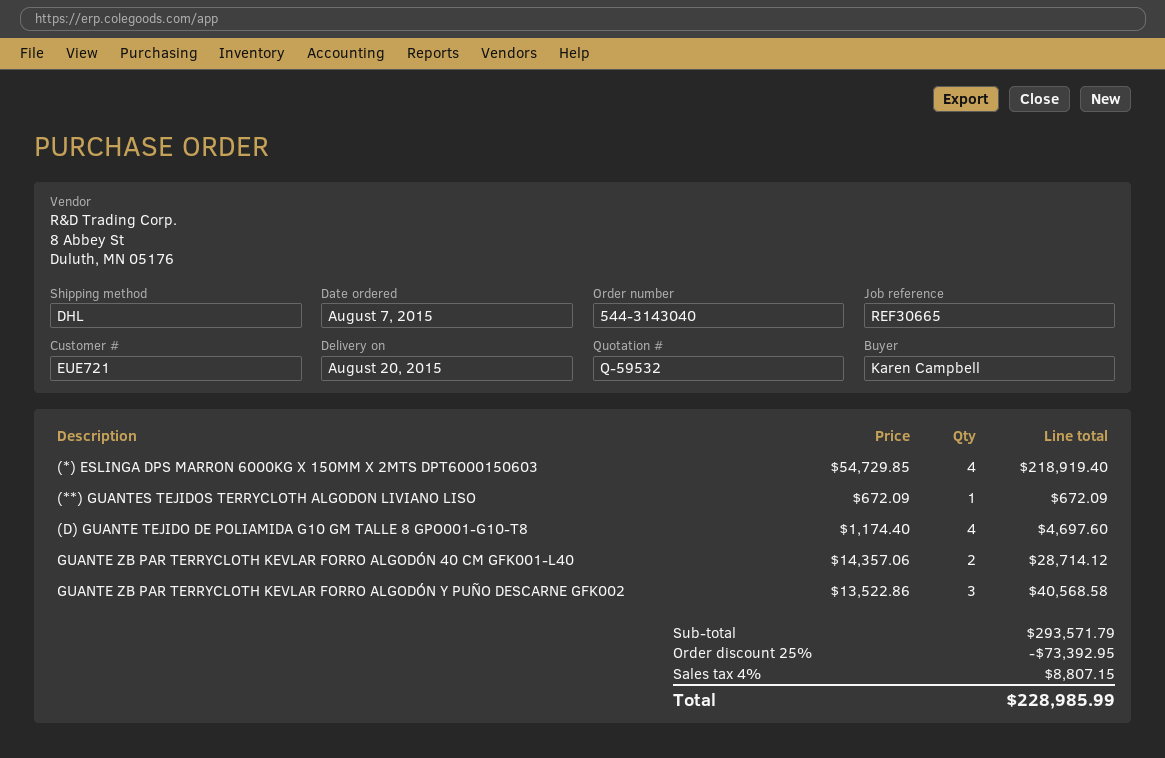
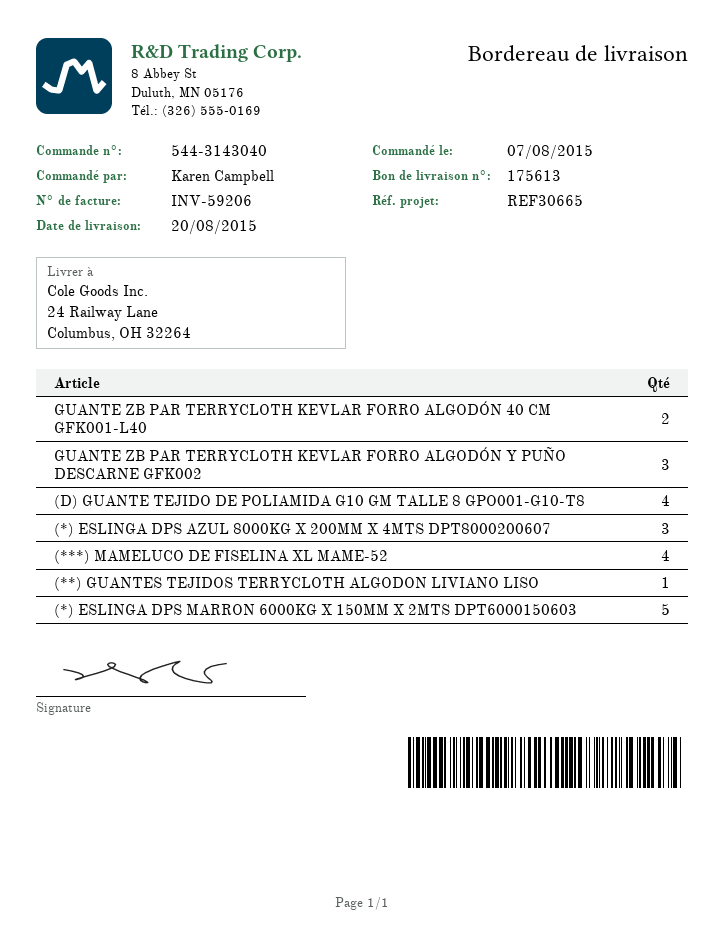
(*) ESLINGA DPS MARRON 6000KG X 150MM X 2MTS DPT6000150603: 4 -> 5
(*) ESLINGA DPS AZUL 8000KG X 200MM X 4MTS DPT8000200607: none -> 3
(***) MAMELUCO DE FISELINA XL MAME-52: none -> 4

